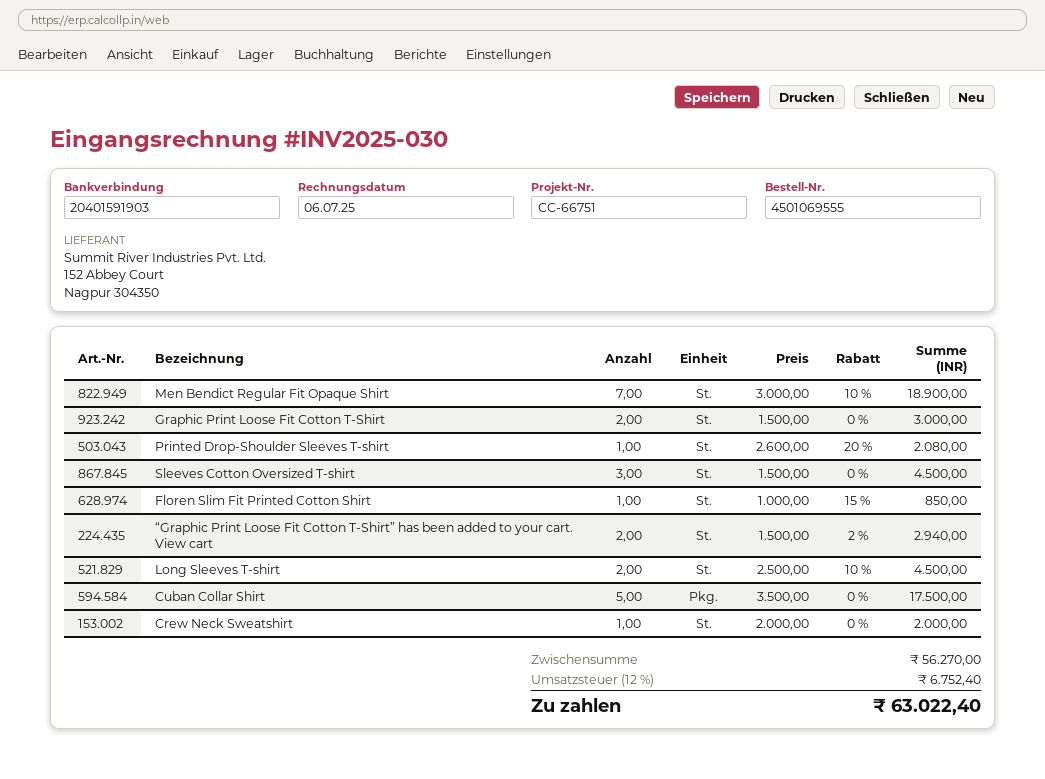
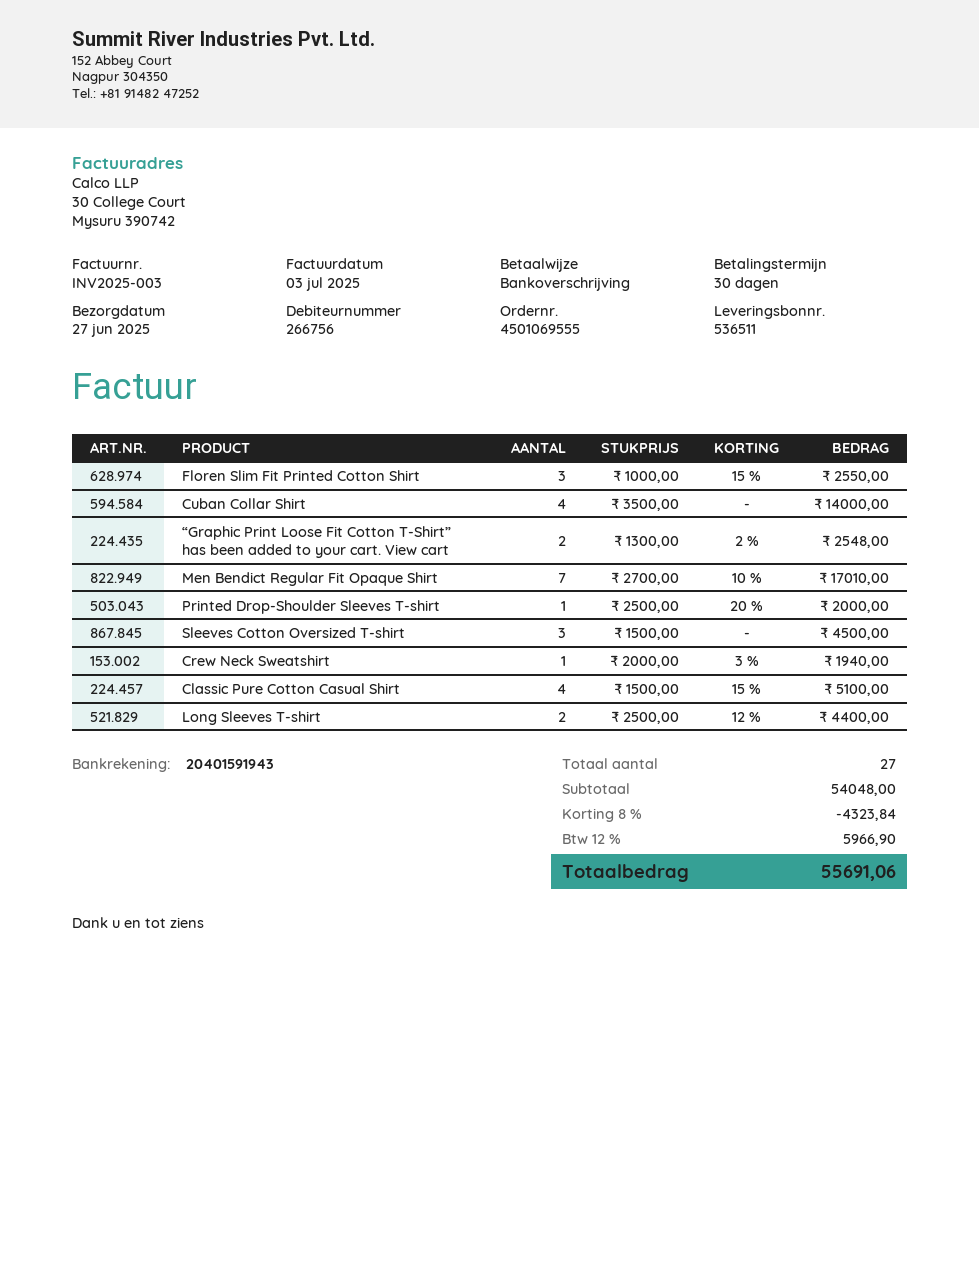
invoice number: INV2025-030 -> INV2025-003
invoice date: 2025-07-06 -> 2025-07-03
bank account: 20401591903 -> 20401591943
Men Bendict Regular Fit Opaque Shirt: 7 x 3000.00 - 10% = 18900.00 -> 7 x 2700.00 - 10% = 17010.00
Graphic Print Loose Fit Cotton T-Shirt: 2 x 1500.00 = 3000.00 -> none
Printed Drop-Shoulder Sleeves T-shirt: 1 x 2600.00 - 20% = 2080.00 -> 1 x 2500.00 - 20% = 2000.00
Floren Slim Fit Printed Cotton Shirt: 1 x 1000.00 - 15% = 850.00 -> 3 x 1000.00 - 15% = 2550.00
“Graphic Print Loose Fit Cotton T-Shirt” has been added to your cart. View cart: 2 x 1500.00 - 2% = 2940.00 -> 2 x 1300.00 - 2% = 2548.00
Long Sleeves T-shirt: 2 x 2500.00 - 10% = 4500.00 -> 2 x 2500.00 - 12% = 4400.00
Cuban Collar Shirt: 5 x 3500.00 = 17500.00 -> 4 x 3500.00 = 14000.00
Crew Neck Sweatshirt: 1 x 2000.00 = 2000.00 -> 1 x 2000.00 - 3% = 1940.00
Classic Pure Cotton Casual Shirt: none -> 4 x 1500.00 - 15% = 5100.00
subtotal: 56270.00 -> 54048.00
discount: none -> 8% = 4323.84
tax: 12% = 6752.40 -> 12% = 5966.90
total: 63022.40 -> 55691.06

